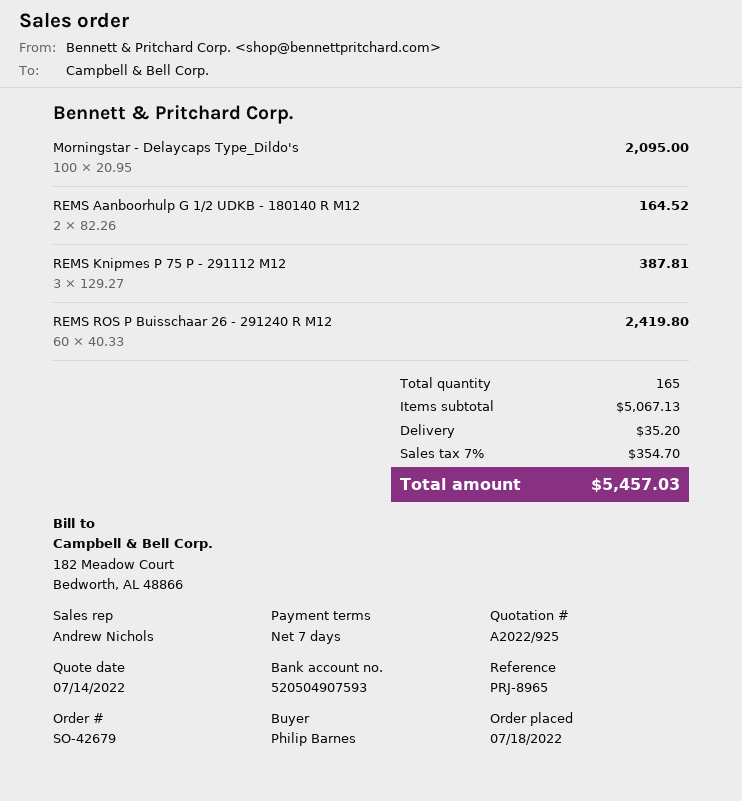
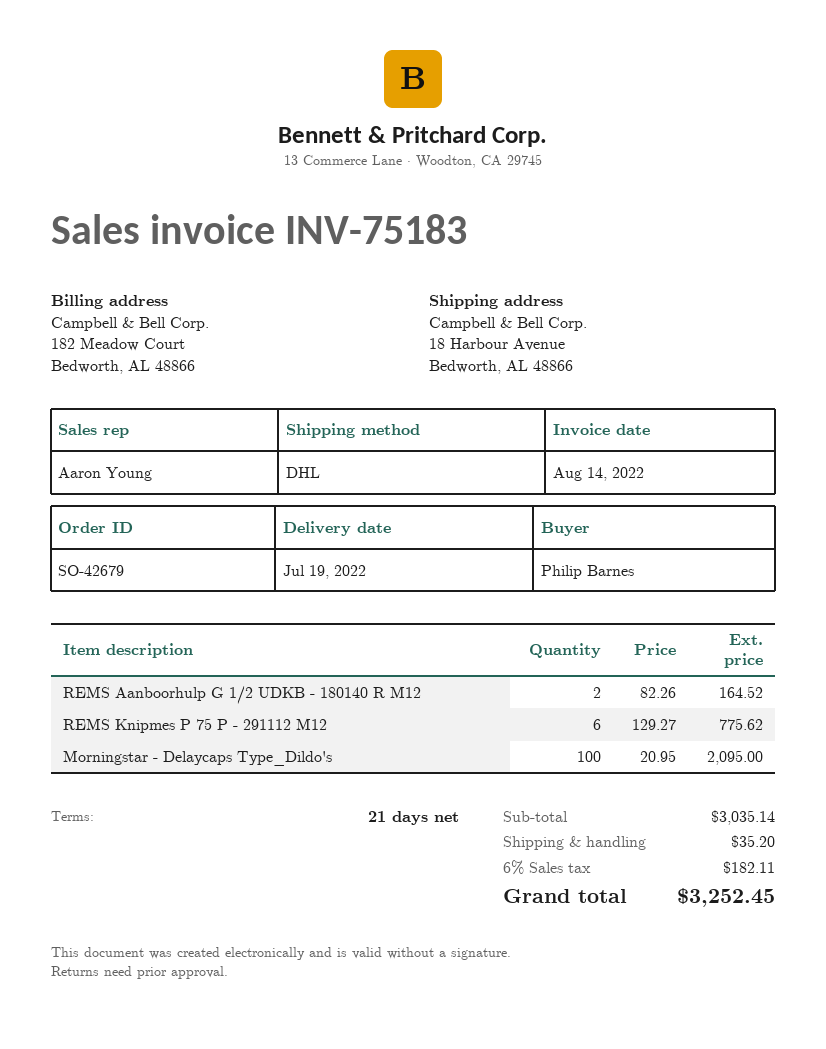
payment terms: 7 days -> 21 days
sales rep: Andrew Nichols -> Aaron Young
REMS Knipmes P 75 P - 291112 M12: 3 x 129.27 = 387.81 -> 6 x 129.27 = 775.62
REMS ROS P Buisschaar 26 - 291240 R M12: 60 x 40.33 = 2419.80 -> none
subtotal: 5067.13 -> 3035.14
tax: 7% = 354.70 -> 6% = 182.11
total: 5457.03 -> 3252.45

